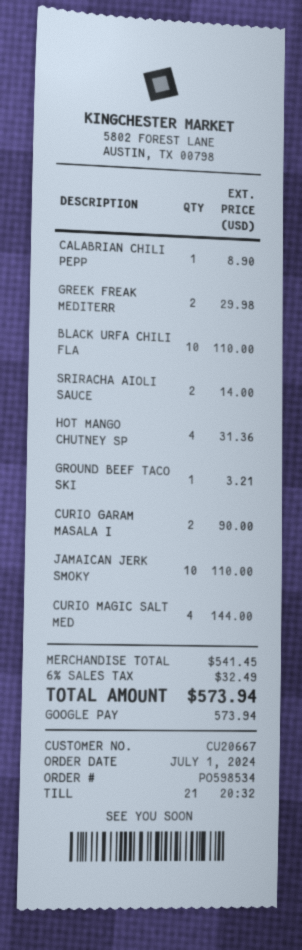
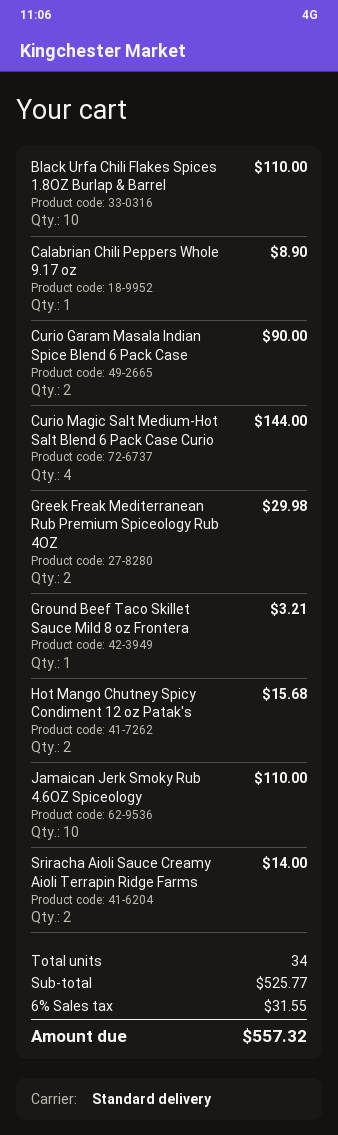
HOT MANGO CHUTNEY SP: 4 for 31.36 -> 2 for 15.68
subtotal: 541.45 -> 525.77
tax: 6% = 32.49 -> 6% = 31.55
total: 573.94 -> 557.32

